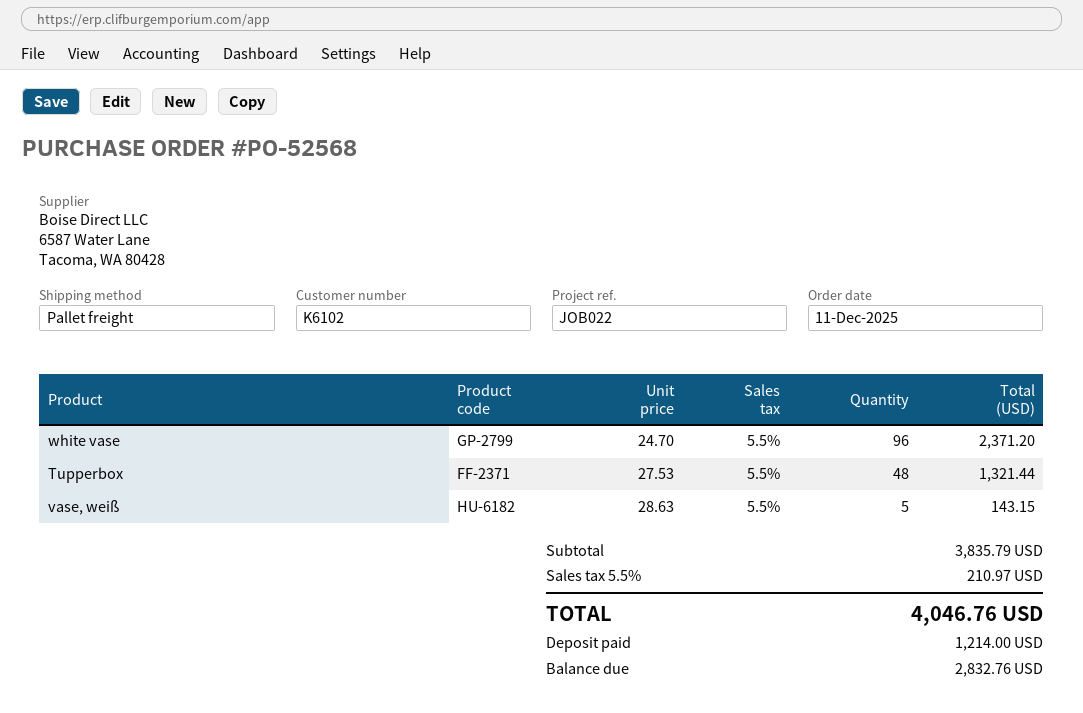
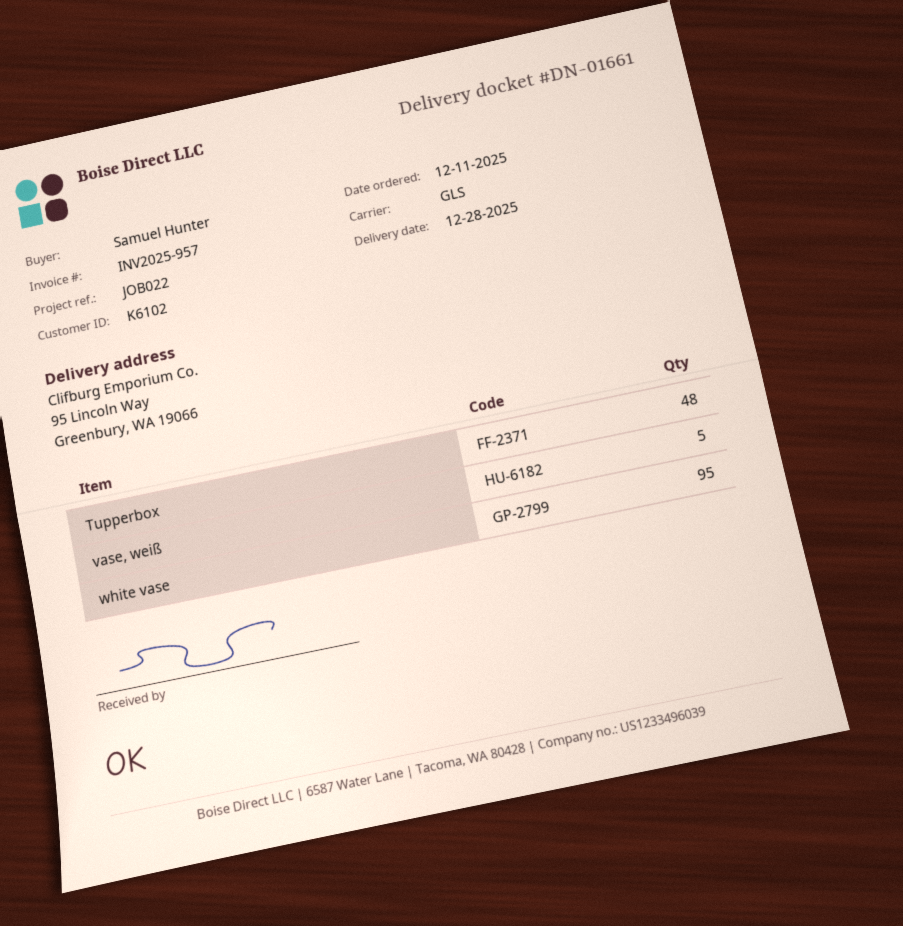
shipping method: pallet freight -> GLS
white vase: 96 -> 95

